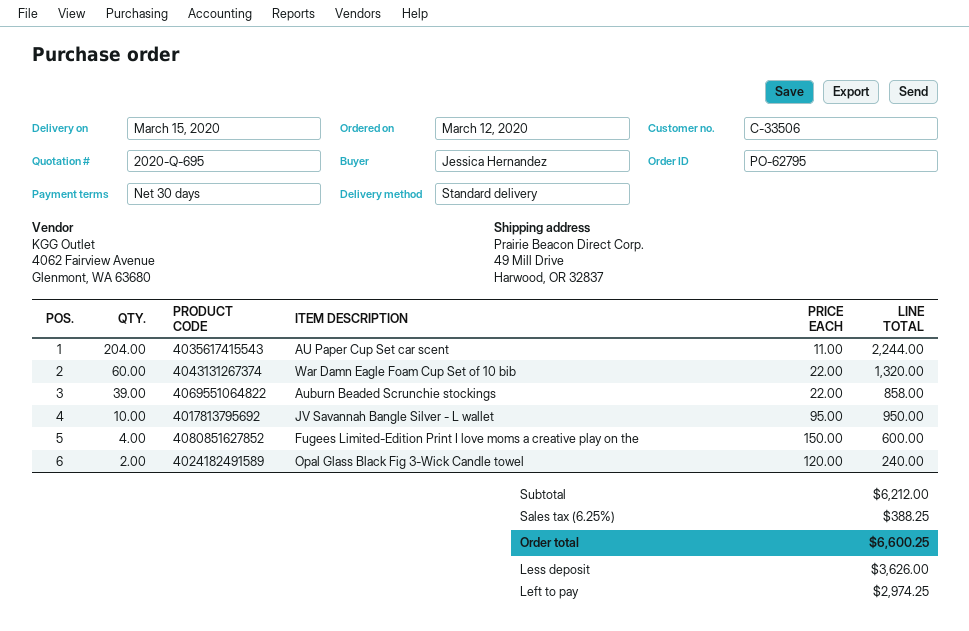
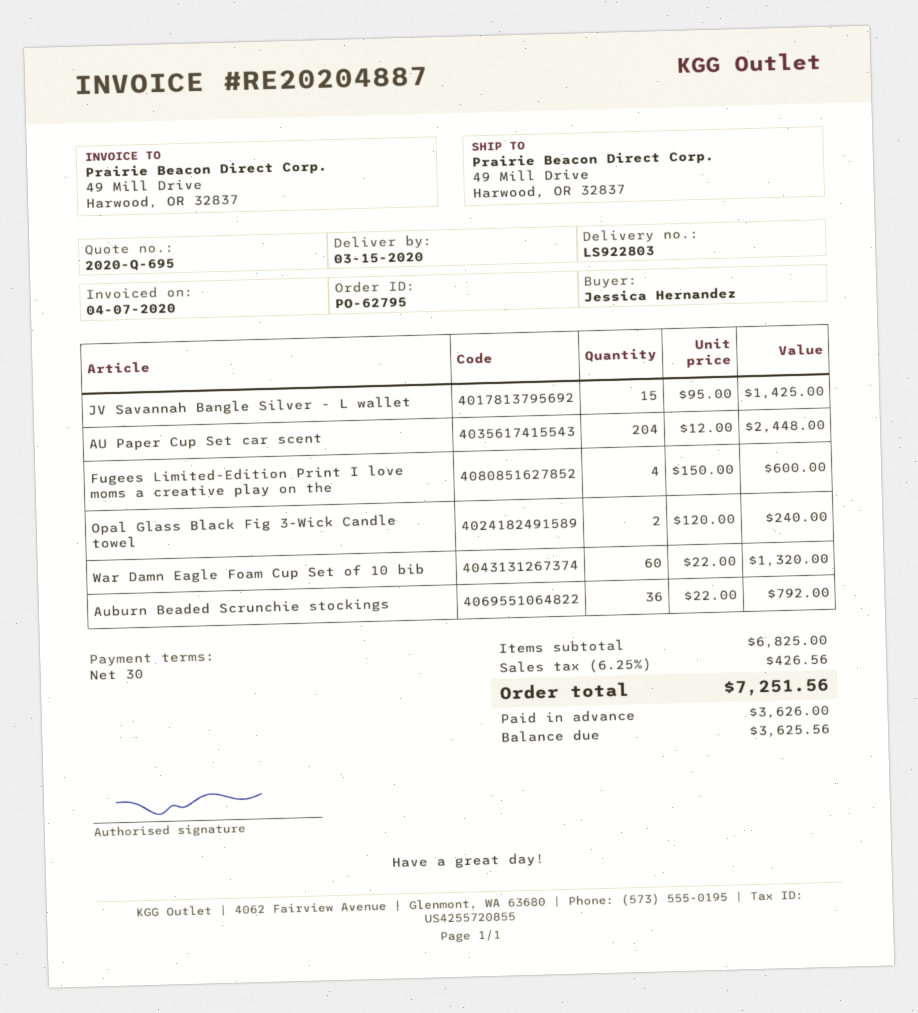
AU Paper Cup Set car scent: 204 x 11.00 = 2244.00 -> 204 x 12.00 = 2448.00
Auburn Beaded Scrunchie stockings: 39 x 22.00 = 858.00 -> 36 x 22.00 = 792.00
JV Savannah Bangle Silver - L wallet: 10 x 95.00 = 950.00 -> 15 x 95.00 = 1425.00
subtotal: 6212.00 -> 6825.00
tax: 6.25% = 388.25 -> 6.25% = 426.56
total: 6600.25 -> 7251.56
balance: 2974.25 -> 3625.56

